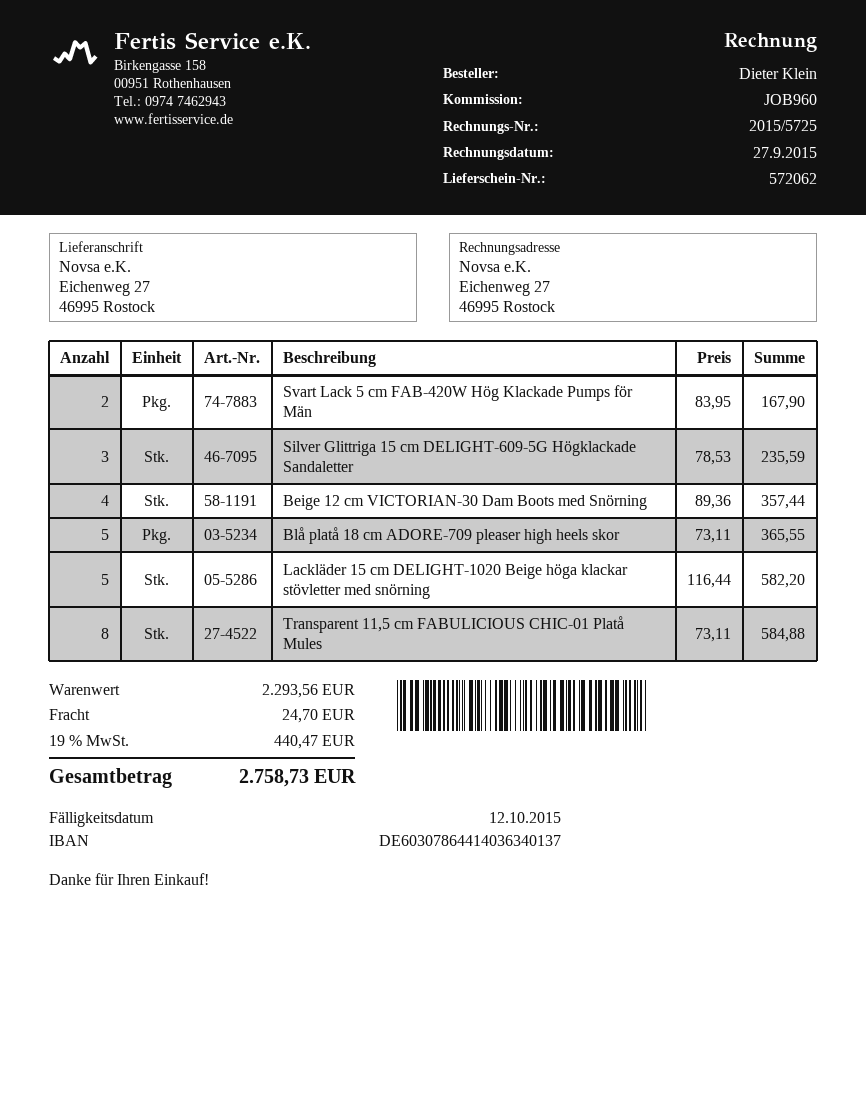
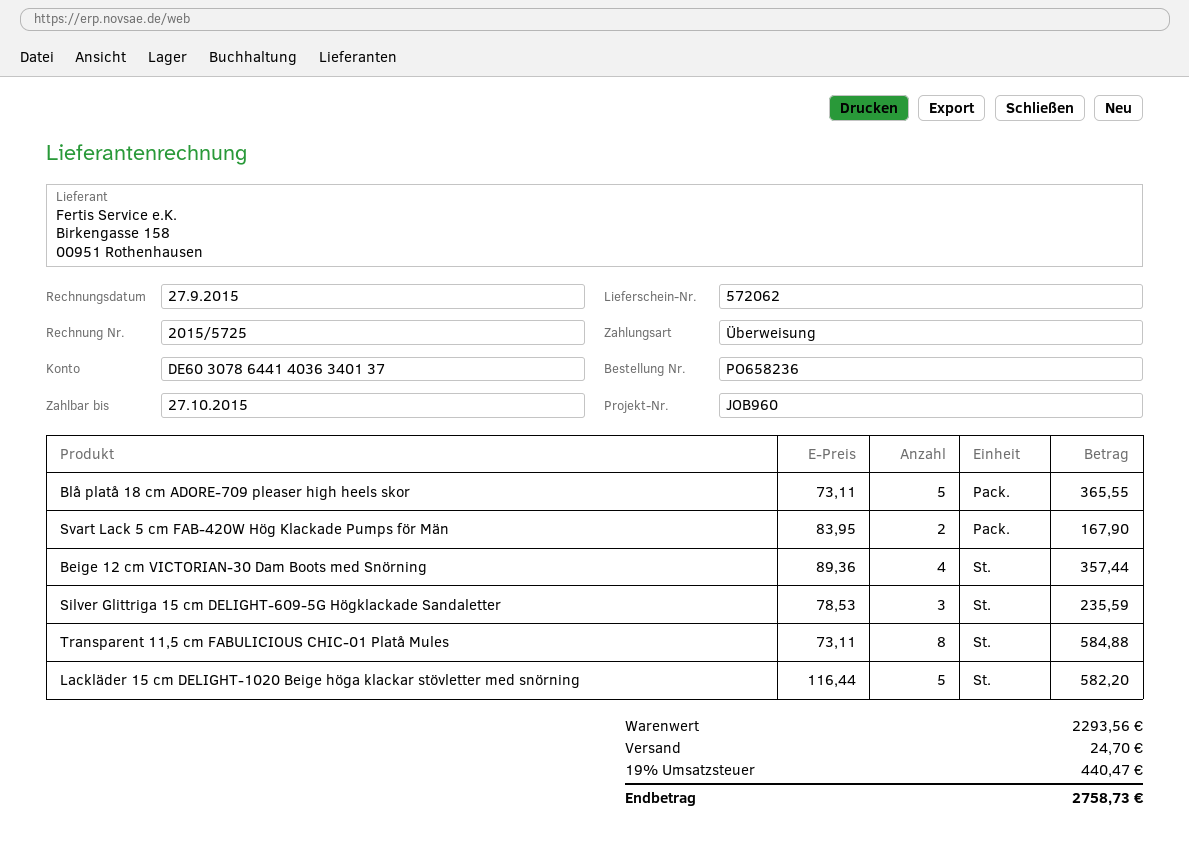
due date: 2015-10-12 -> 2015-10-27

